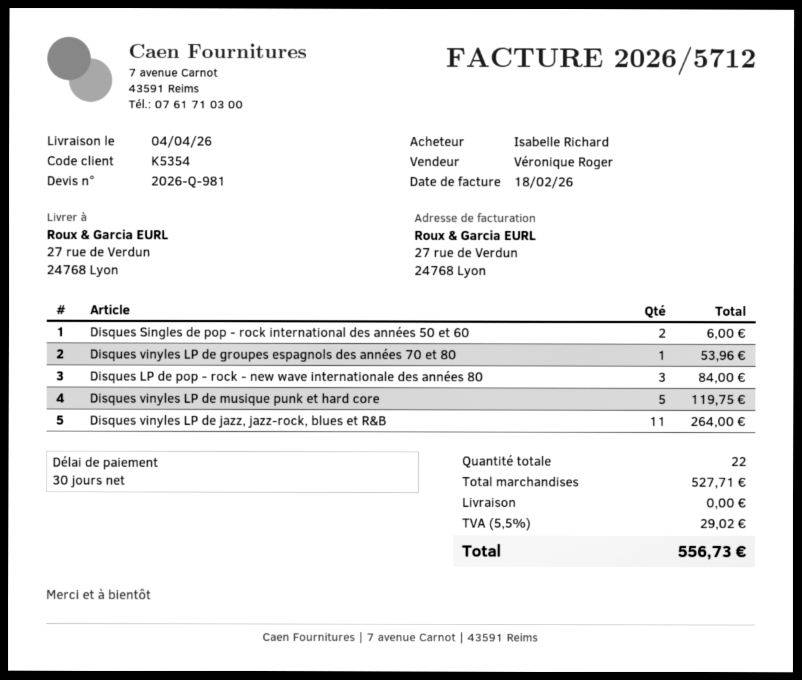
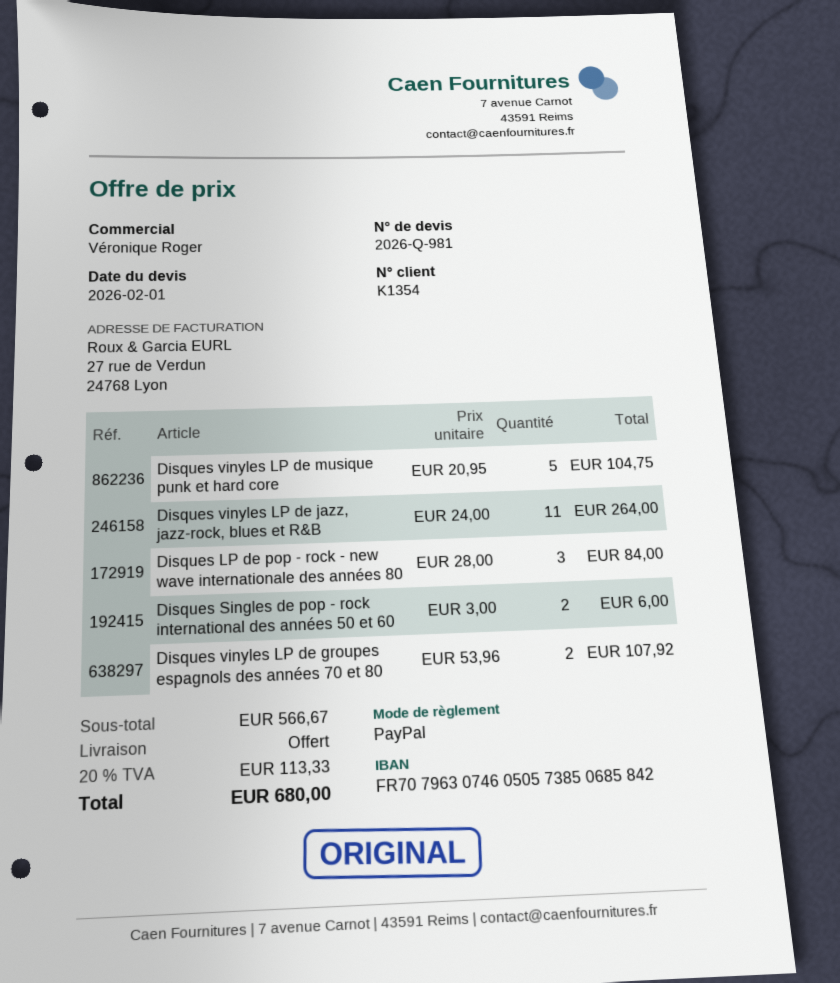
customer number: K5354 -> K1354
Disques vinyles LP de groupes espagnols des années 70 et 80: 1 for 53.96 -> 2 for 107.92
Disques vinyles LP de musique punk et hard core: 5 for 119.75 -> 5 for 104.75
subtotal: 527.71 -> 566.67
tax: 5.5% = 29.02 -> 20% = 113.33
total: 556.73 -> 680.00

